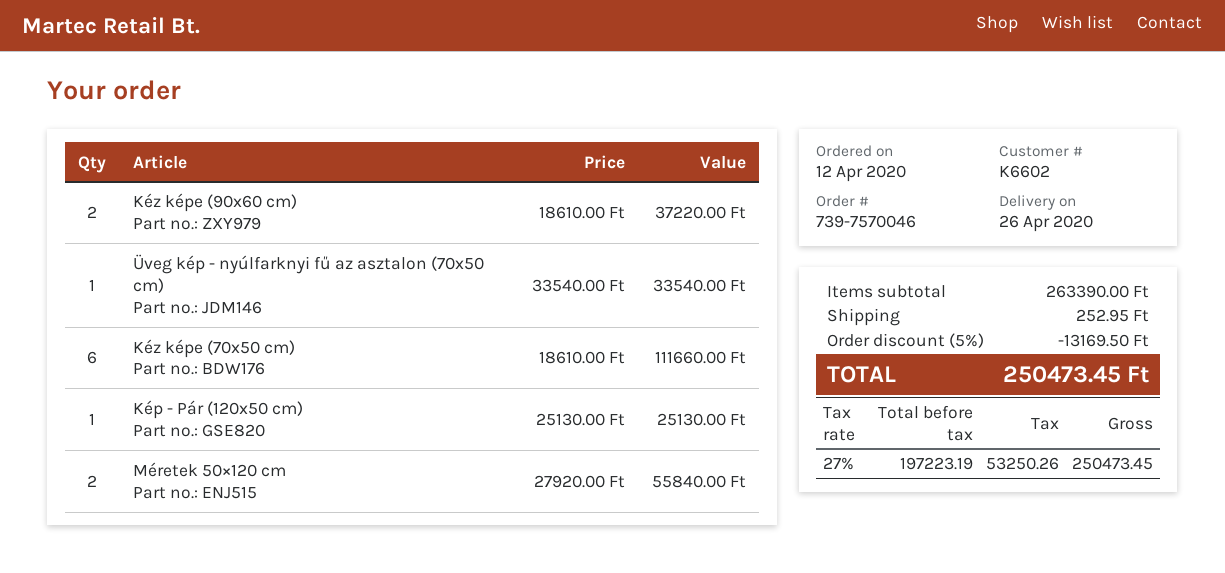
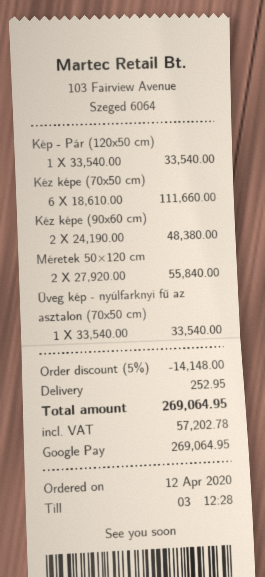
Kéz képe (90x60 cm): 2 x 18610.00 = 37220.00 -> 2 x 24190.00 = 48380.00
Kép - Pár (120x50 cm): 1 x 25130.00 = 25130.00 -> 1 x 33540.00 = 33540.00
discount: 5% = 13169.50 -> 5% = 14148.00
tax: 53250.26 -> 57202.78
total: 250473.45 -> 269064.95

